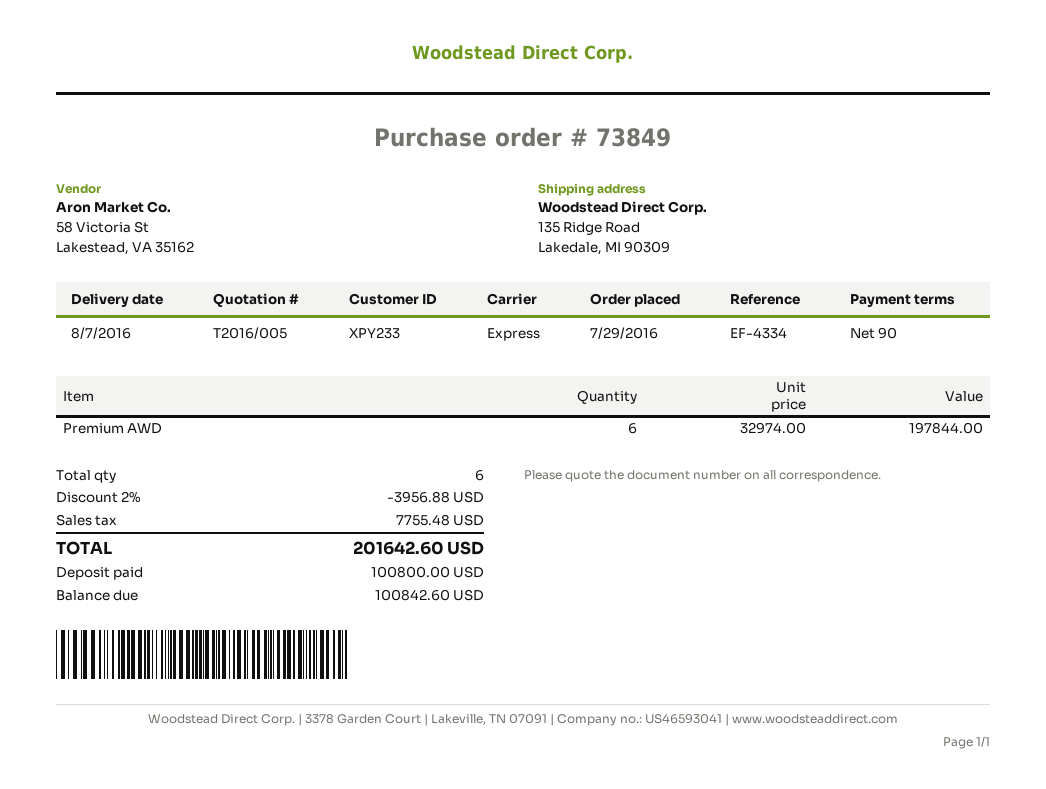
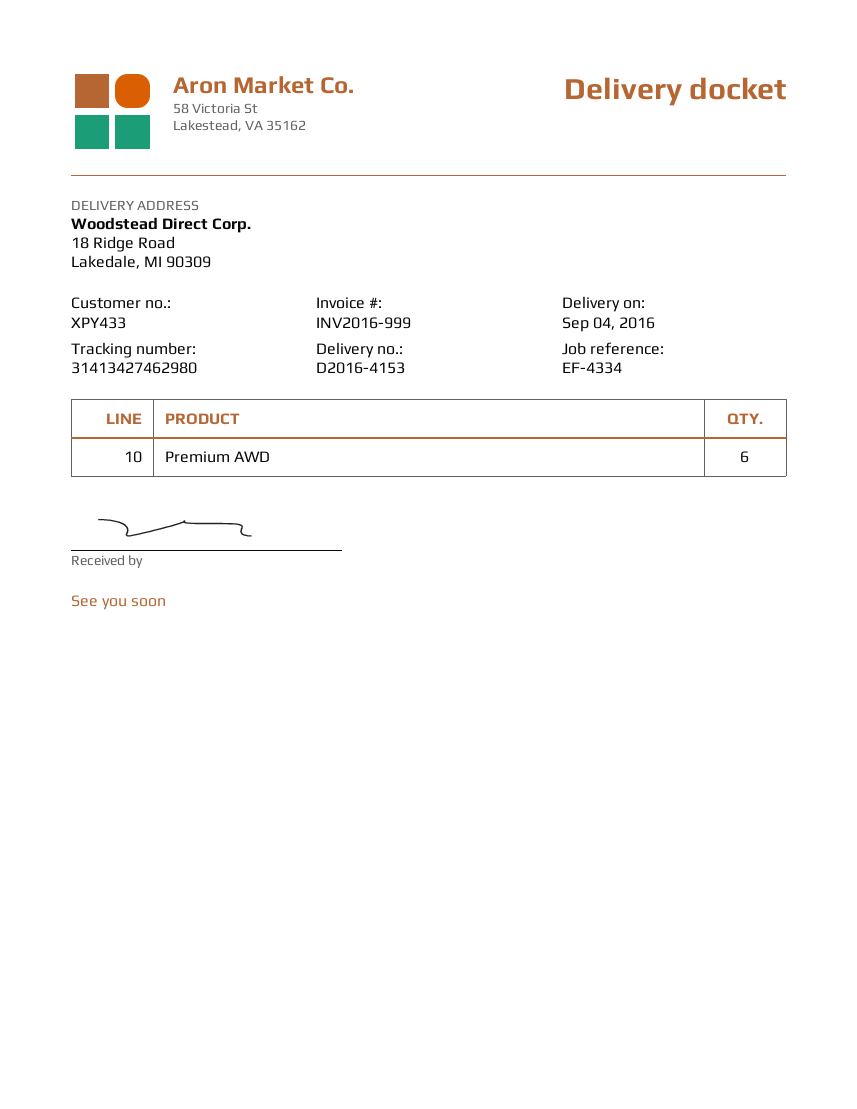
delivery date: 2016-08-07 -> 2016-09-04
customer number: XPY233 -> XPY433
ship to: 135 Ridge Road, Lakedale, MI 90309 -> 18 Ridge Road, Lakedale, MI 90309

